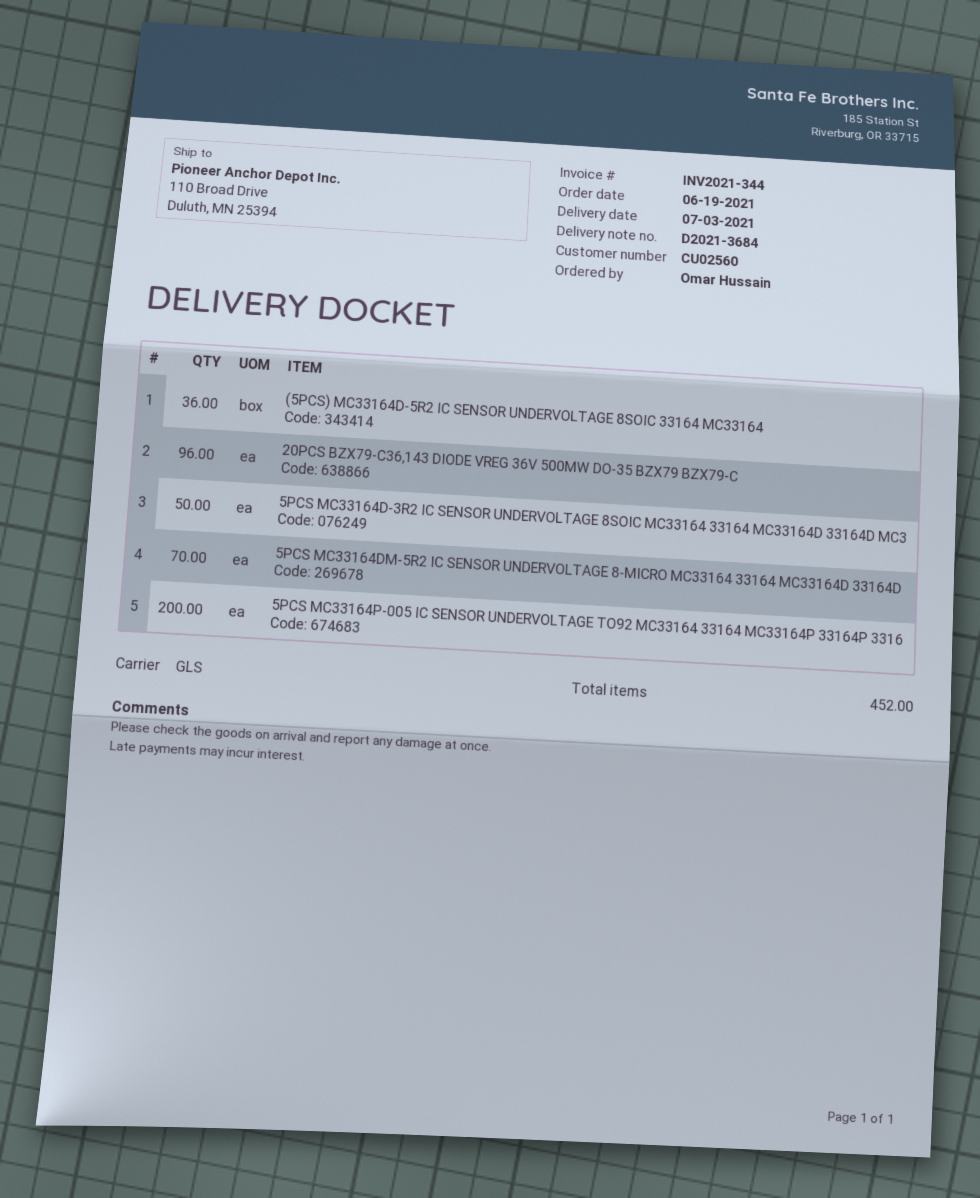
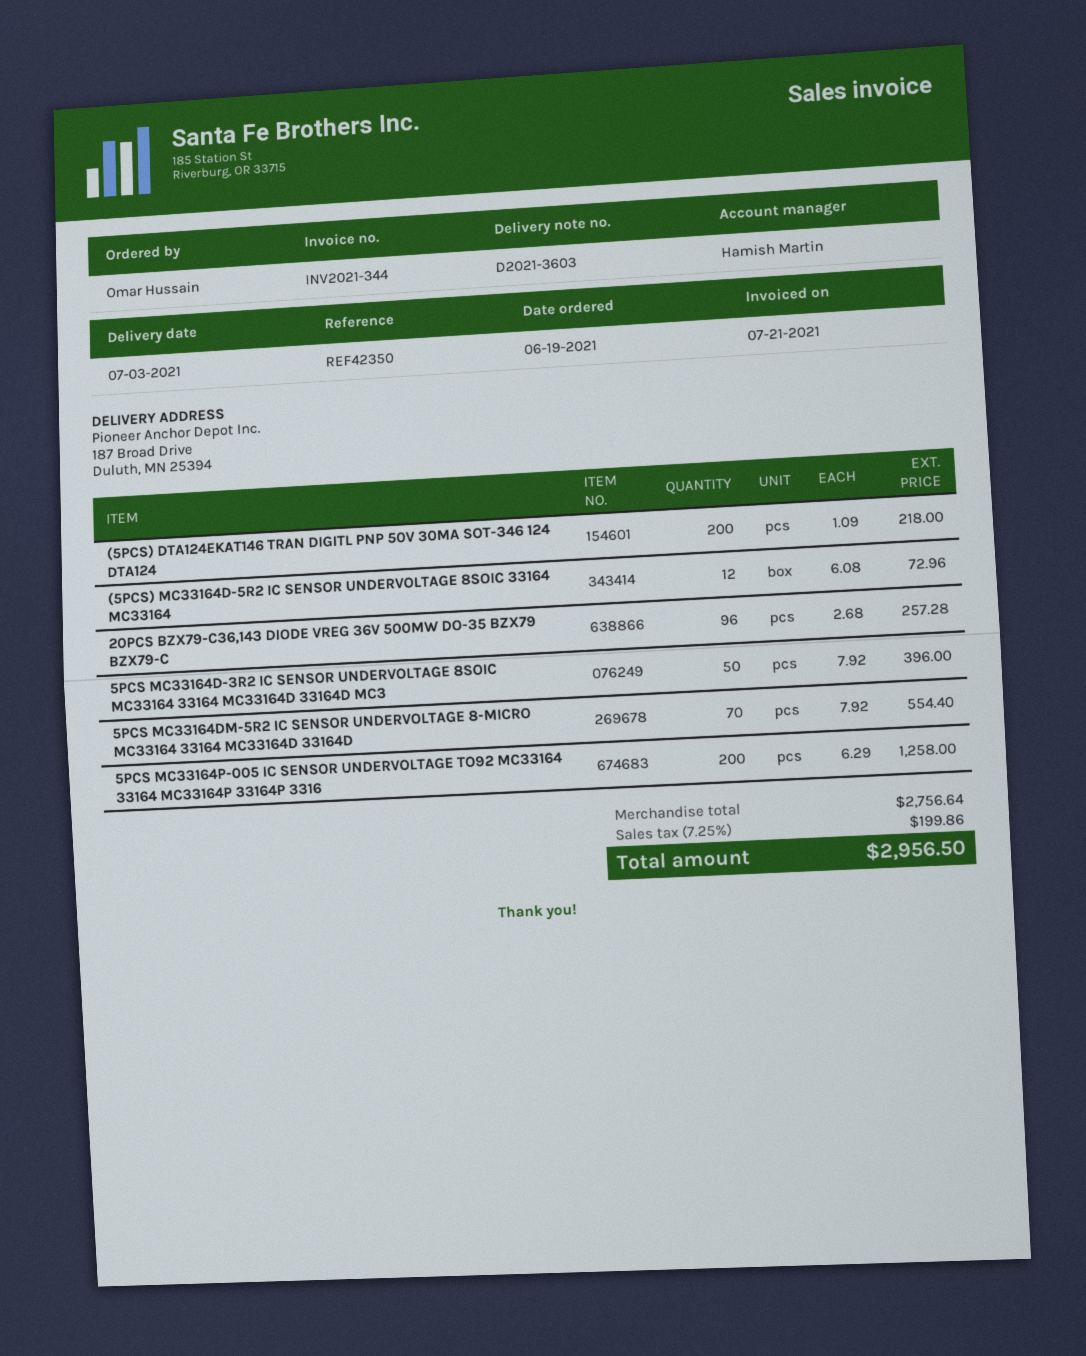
delivery note number: D2021-3684 -> D2021-3603
ship to: 110 Broad Drive, Duluth, MN 25394 -> 187 Broad Drive, Duluth, MN 25394
(5PCS) MC33164D-5R2 IC SENSOR UNDERVOLTAGE 8SOIC 33164 MC33164: 36 -> 12
(5PCS) DTA124EKAT146 TRAN DIGITL PNP 50V 30MA SOT-346 124 DTA124: none -> 200

